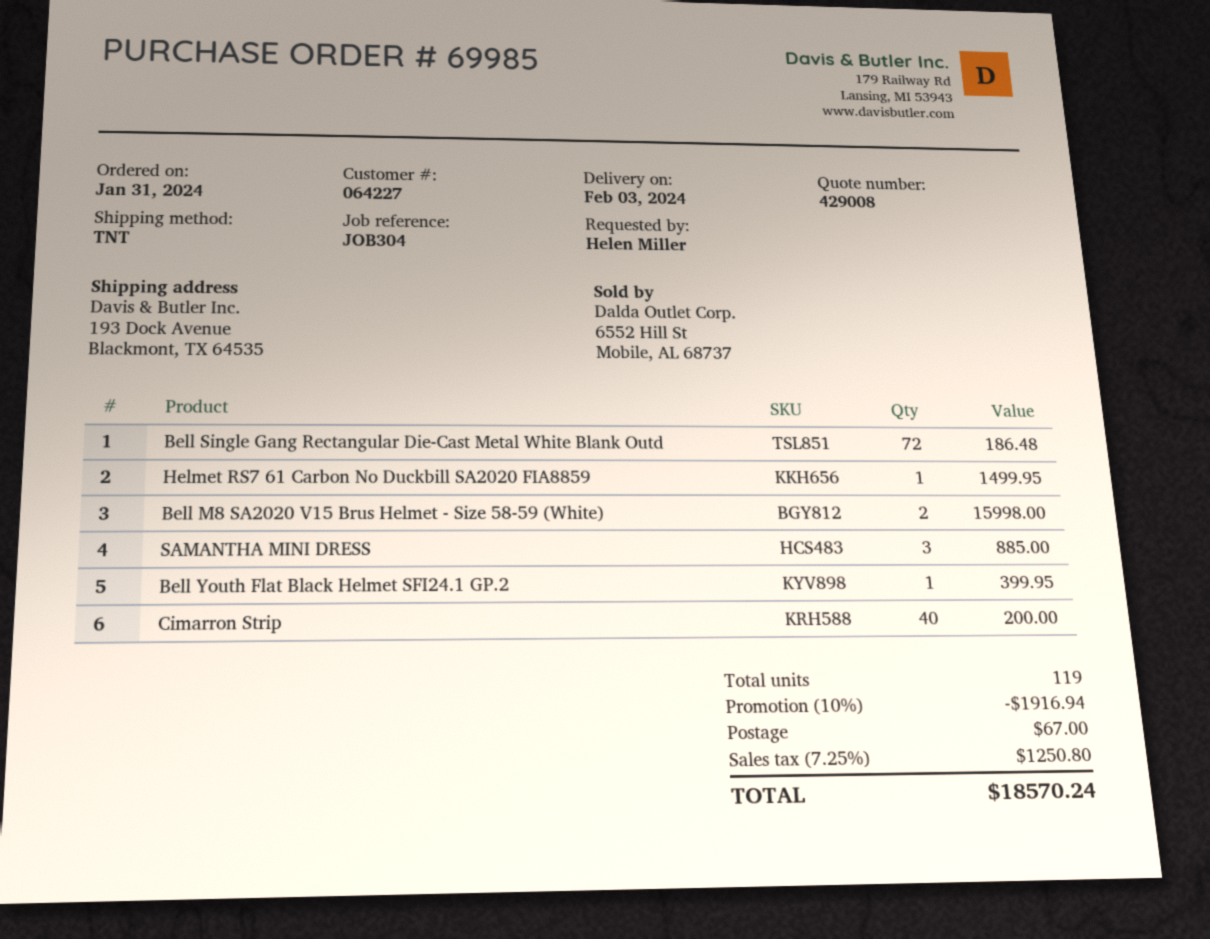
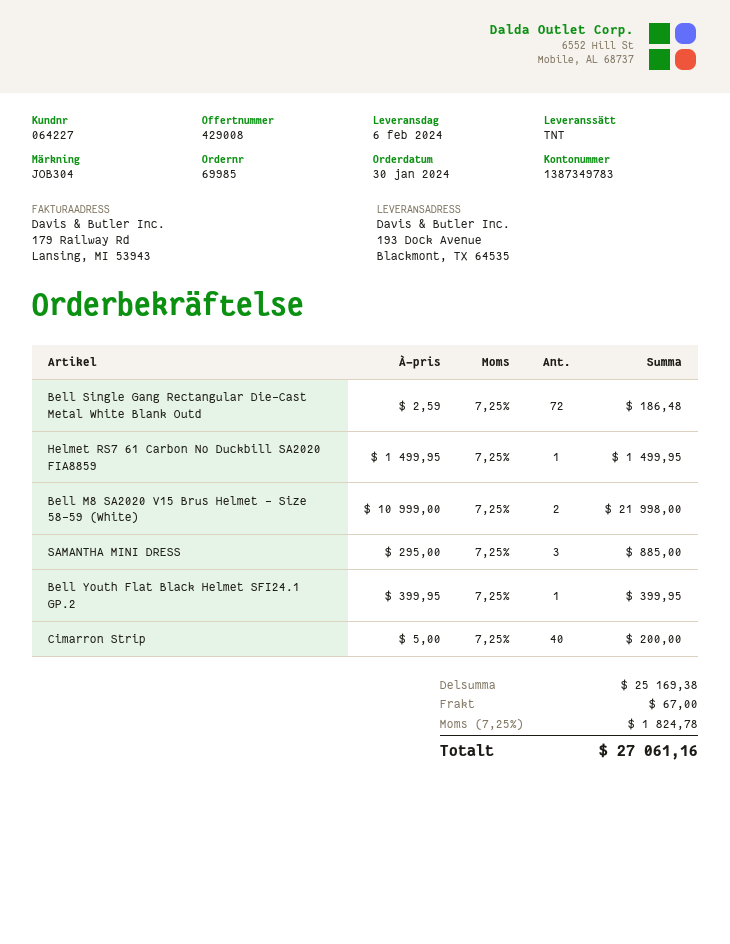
order date: 2024-01-31 -> 2024-01-30
delivery date: 2024-02-03 -> 2024-02-06
Bell M8 SA2020 V15 Brus Helmet - Size 58-59 (White): 2 for 15998.00 -> 2 for 21998.00
discount: 10% = 1916.94 -> none
tax: 7.25% = 1250.80 -> 7.25% = 1824.78
total: 18570.24 -> 27061.16

